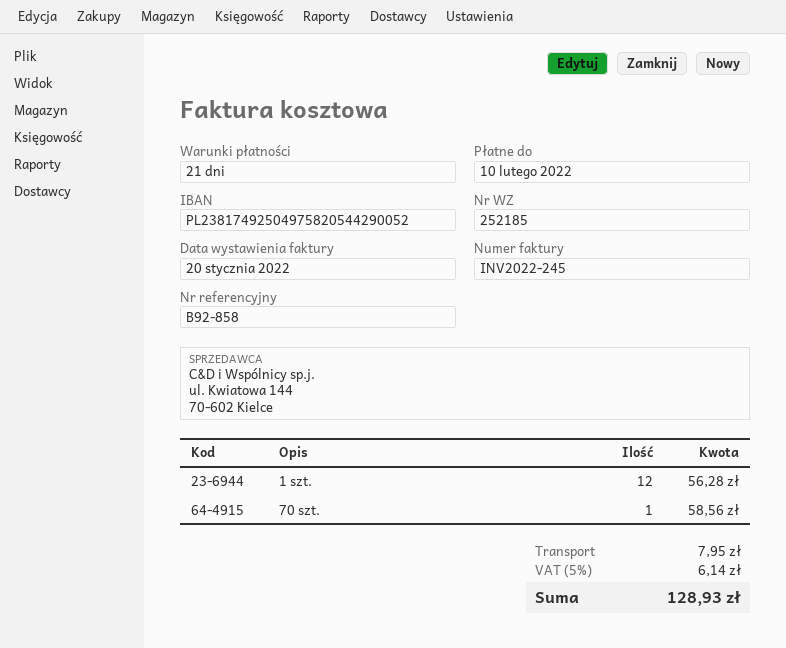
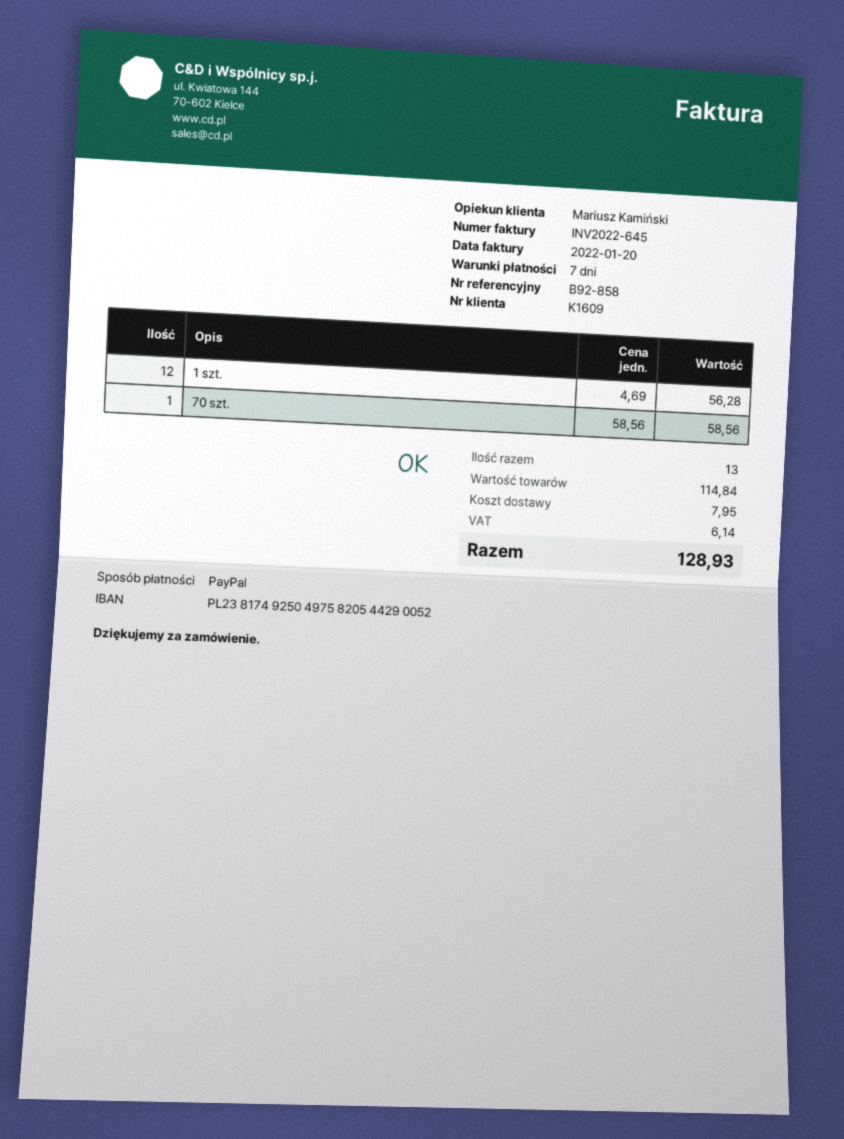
invoice number: INV2022-245 -> INV2022-645
payment terms: 21 days -> 7 days

